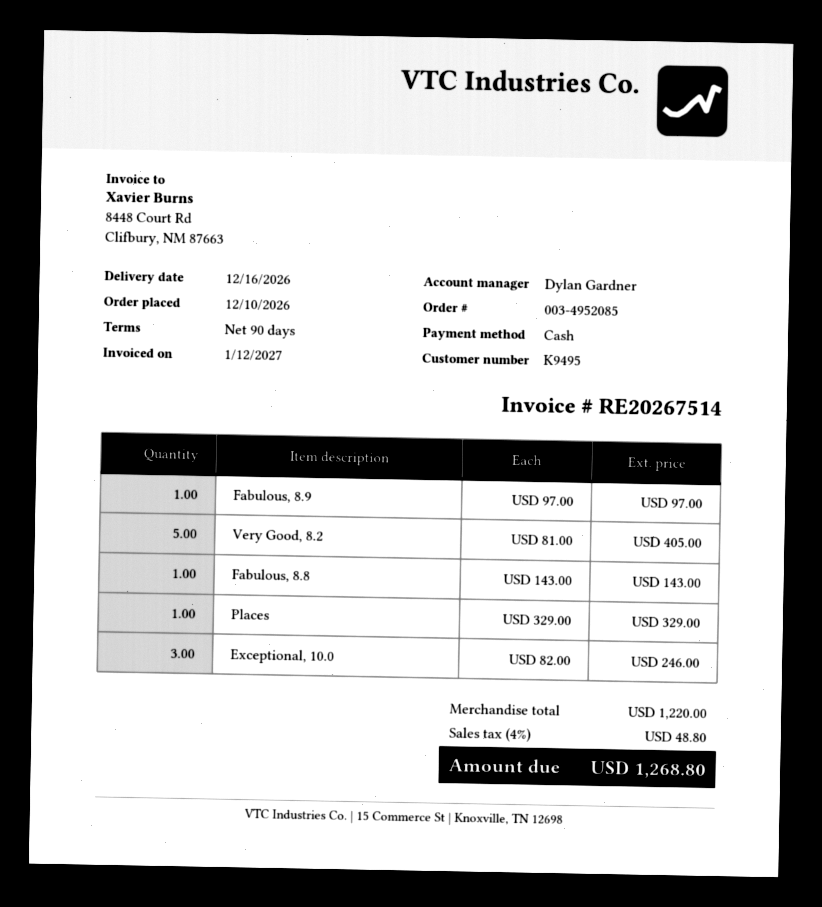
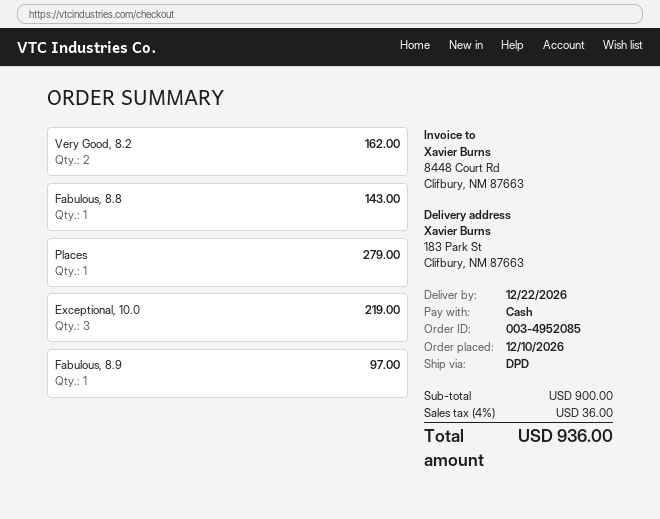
delivery date: 2026-12-16 -> 2026-12-22
Very Good, 8.2: 5 for 405.00 -> 2 for 162.00
Places: 1 for 329.00 -> 1 for 279.00
Exceptional, 10.0: 3 for 246.00 -> 3 for 219.00
subtotal: 1220.00 -> 900.00
tax: 4% = 48.80 -> 4% = 36.00
total: 1268.80 -> 936.00

